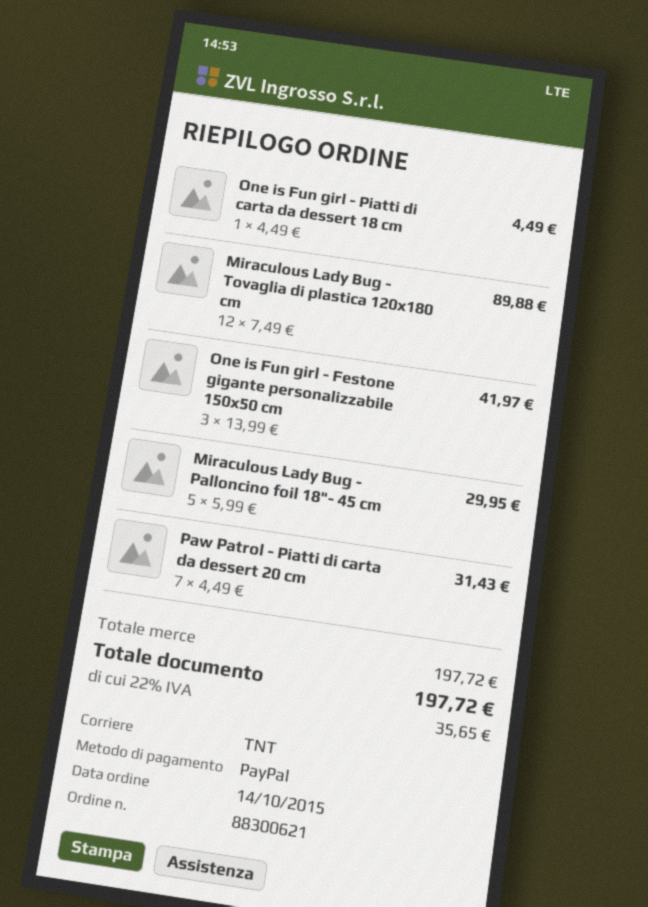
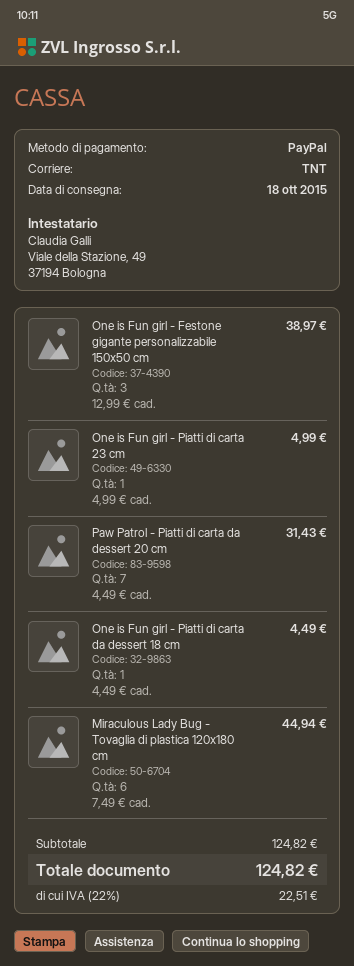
Miraculous Lady Bug - Tovaglia di plastica 120x180 cm: 12 x 7.49 = 89.88 -> 6 x 7.49 = 44.94
One is Fun girl - Festone gigante personalizzabile 150x50 cm: 3 x 13.99 = 41.97 -> 3 x 12.99 = 38.97
Miraculous Lady Bug - Palloncino foil 18"- 45 cm: 5 x 5.99 = 29.95 -> none
One is Fun girl - Piatti di carta 23 cm: none -> 1 x 4.99 = 4.99
subtotal: 197.72 -> 124.82
tax: 22% = 35.65 -> 22% = 22.51
total: 197.72 -> 124.82

